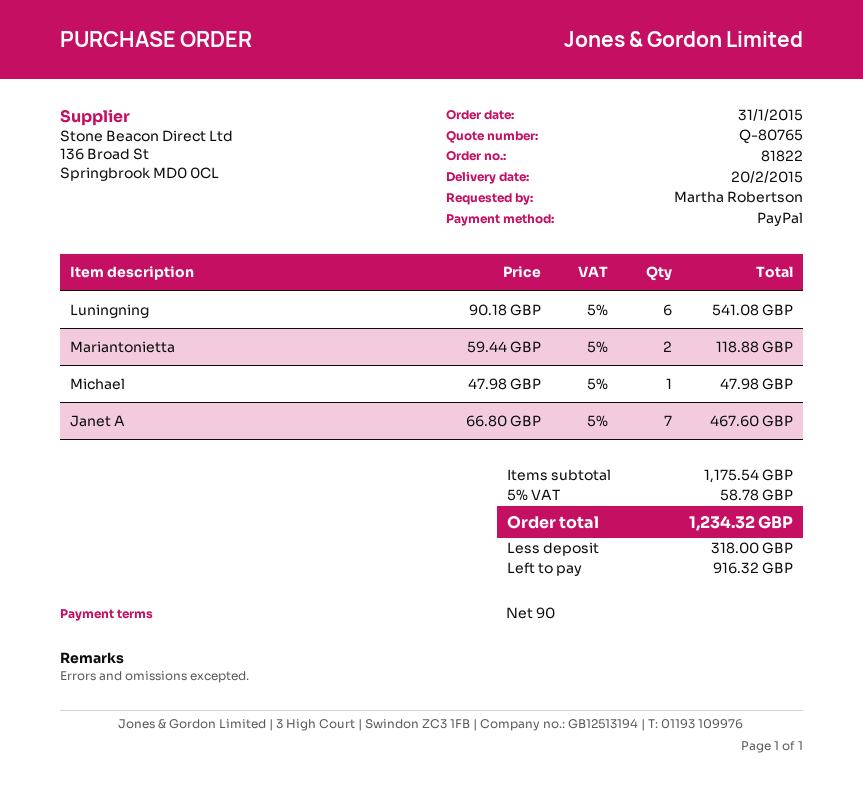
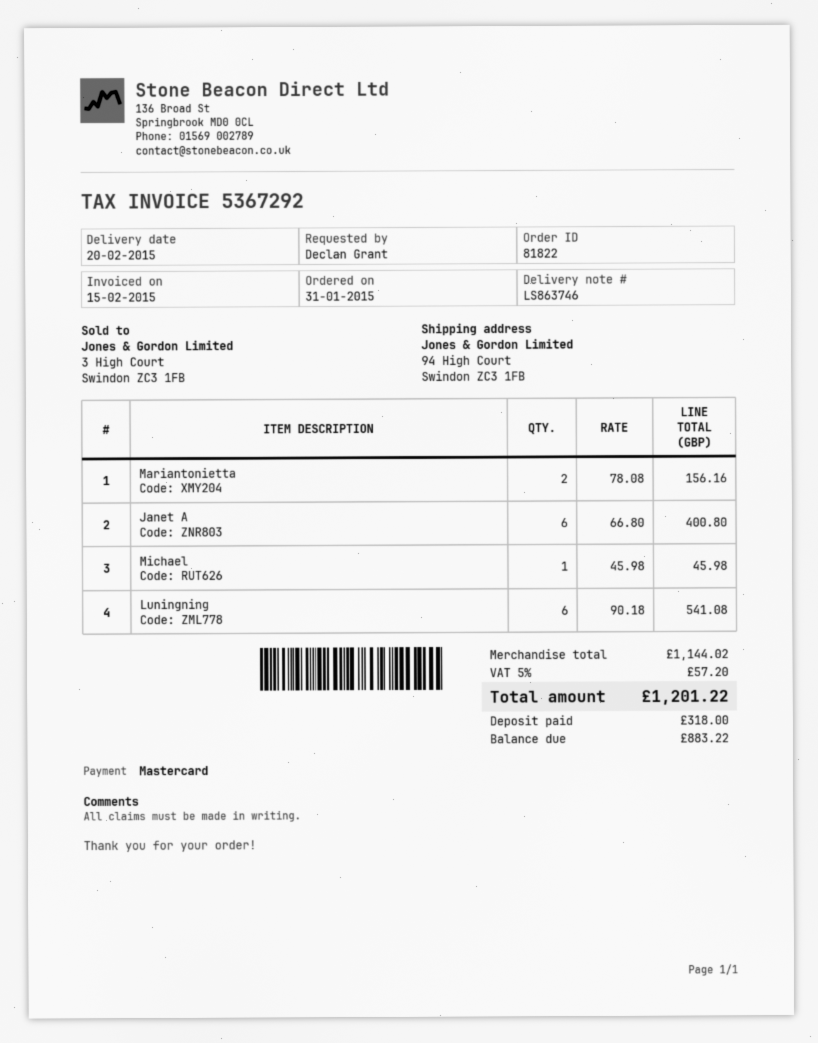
ordered by: Martha Robertson -> Declan Grant
payment method: PayPal -> Mastercard
Mariantonietta: 2 x 59.44 = 118.88 -> 2 x 78.08 = 156.16
Michael: 1 x 47.98 = 47.98 -> 1 x 45.98 = 45.98
Janet A: 7 x 66.80 = 467.60 -> 6 x 66.80 = 400.80
subtotal: 1175.54 -> 1144.02
tax: 5% = 58.78 -> 5% = 57.20
total: 1234.32 -> 1201.22
balance: 916.32 -> 883.22

